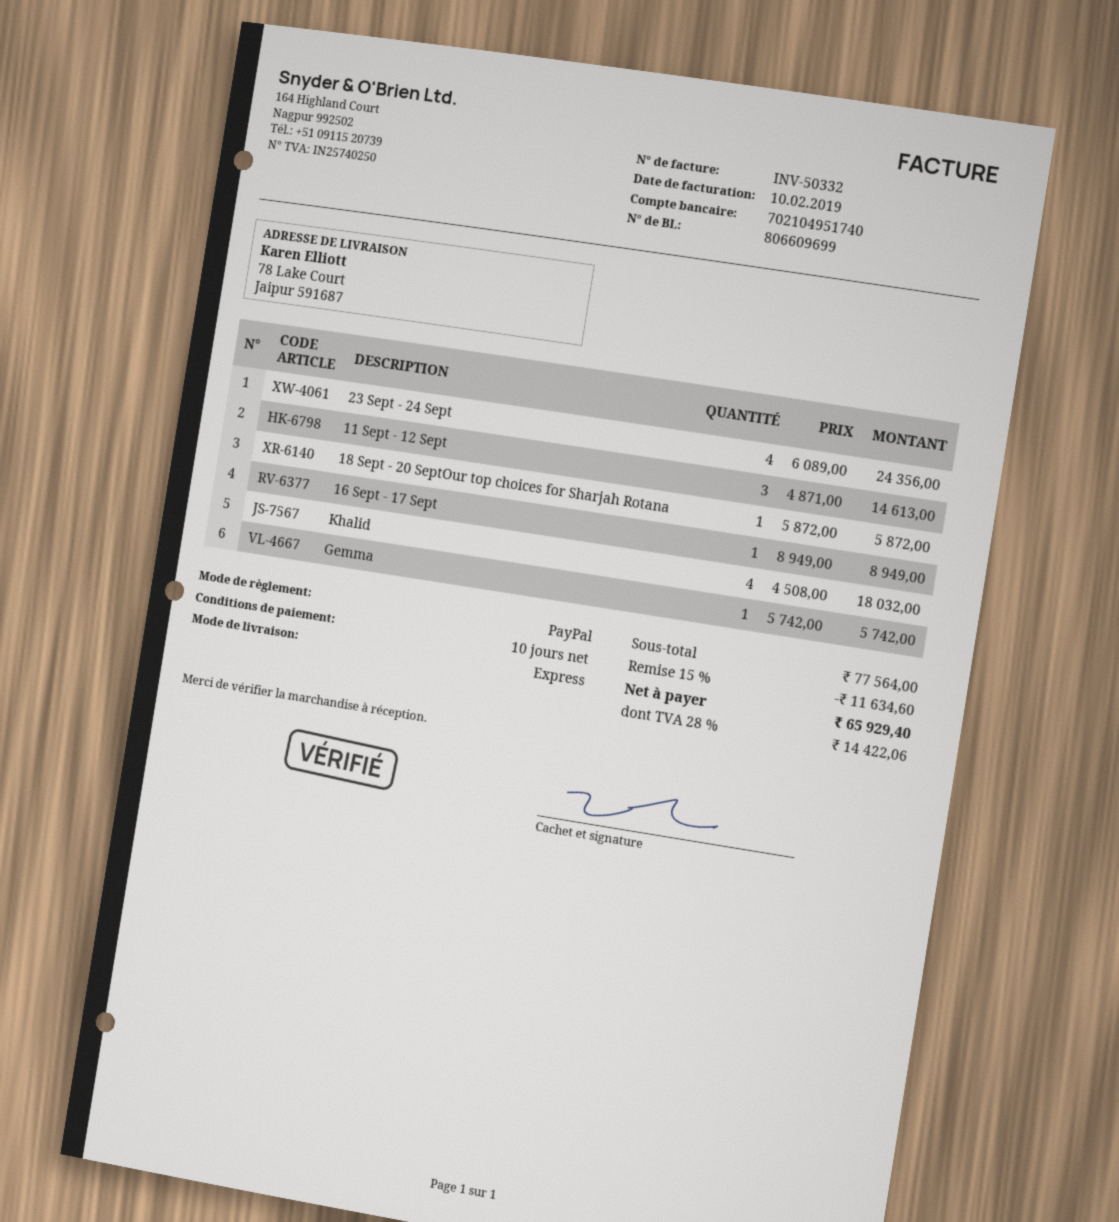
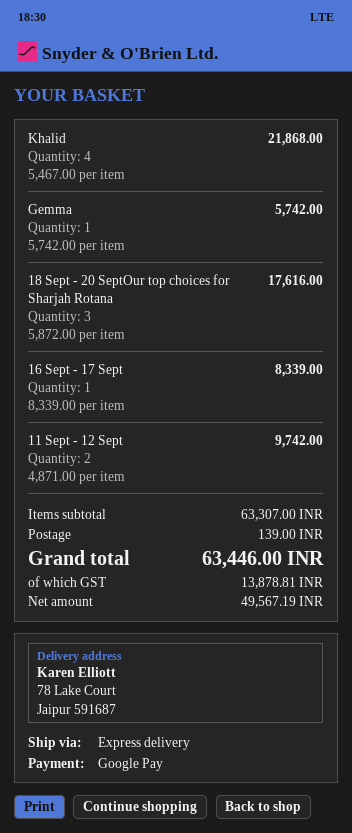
payment method: PayPal -> Google Pay
23 Sept - 24 Sept: 4 x 6089.00 = 24356.00 -> none
11 Sept - 12 Sept: 3 x 4871.00 = 14613.00 -> 2 x 4871.00 = 9742.00
18 Sept - 20 SeptOur top choices for Sharjah Rotana: 1 x 5872.00 = 5872.00 -> 3 x 5872.00 = 17616.00
16 Sept - 17 Sept: 1 x 8949.00 = 8949.00 -> 1 x 8339.00 = 8339.00
Khalid: 4 x 4508.00 = 18032.00 -> 4 x 5467.00 = 21868.00
subtotal: 77564.00 -> 63307.00
discount: 15% = 11634.60 -> none
shipping: none -> 139.00
tax: 14422.06 -> 13878.81
total: 65929.40 -> 63446.00

